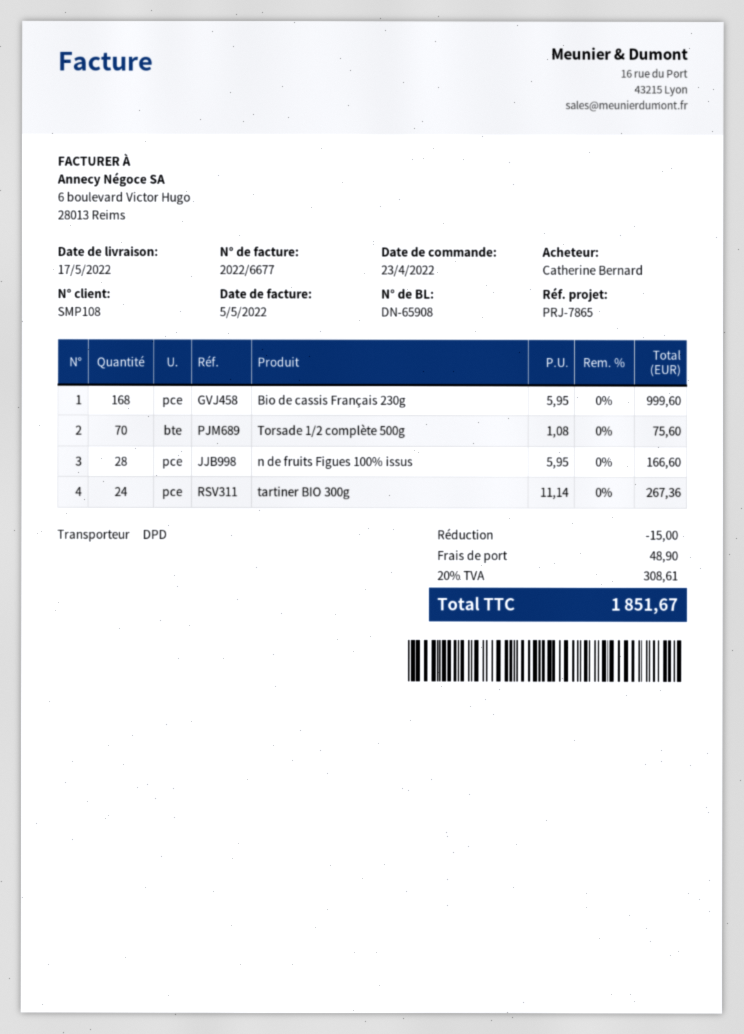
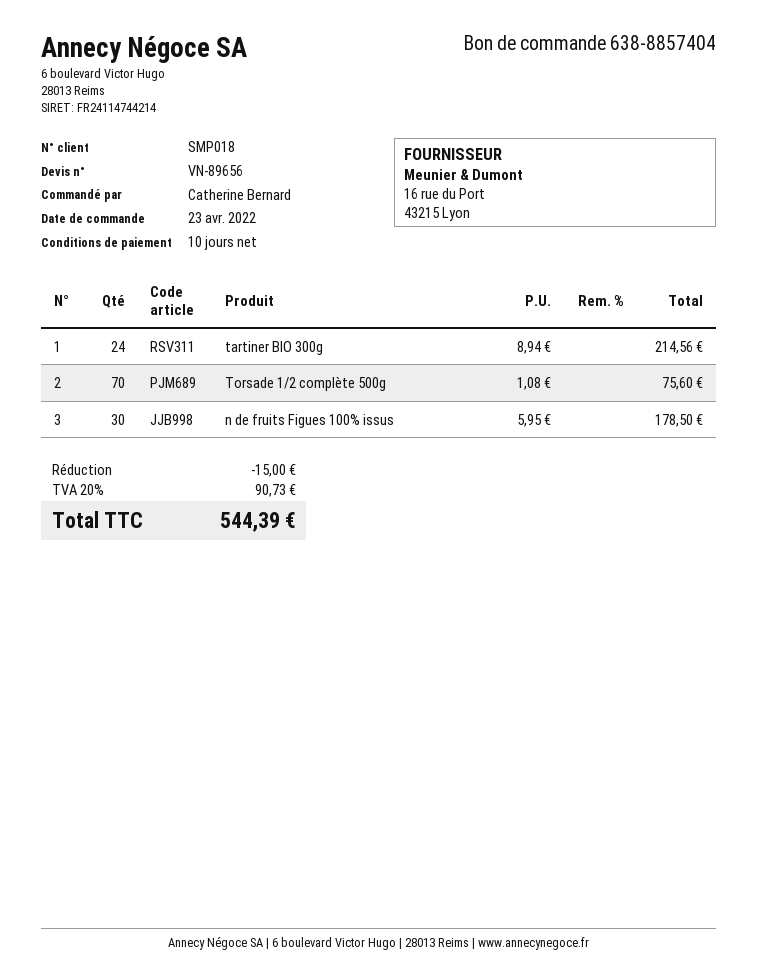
customer number: SMP108 -> SMP018
Bio de cassis Français 230g: 168 x 5.95 = 999.60 -> none
n de fruits Figues 100% issus: 28 x 5.95 = 166.60 -> 30 x 5.95 = 178.50
tartiner BIO 300g: 24 x 11.14 = 267.36 -> 24 x 8.94 = 214.56
shipping: 48.90 -> none
tax: 20% = 308.61 -> 20% = 90.73
total: 1851.67 -> 544.39

